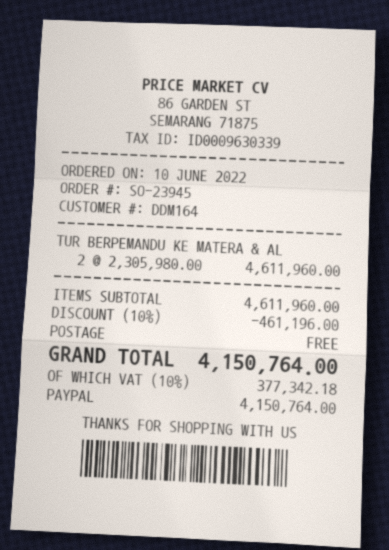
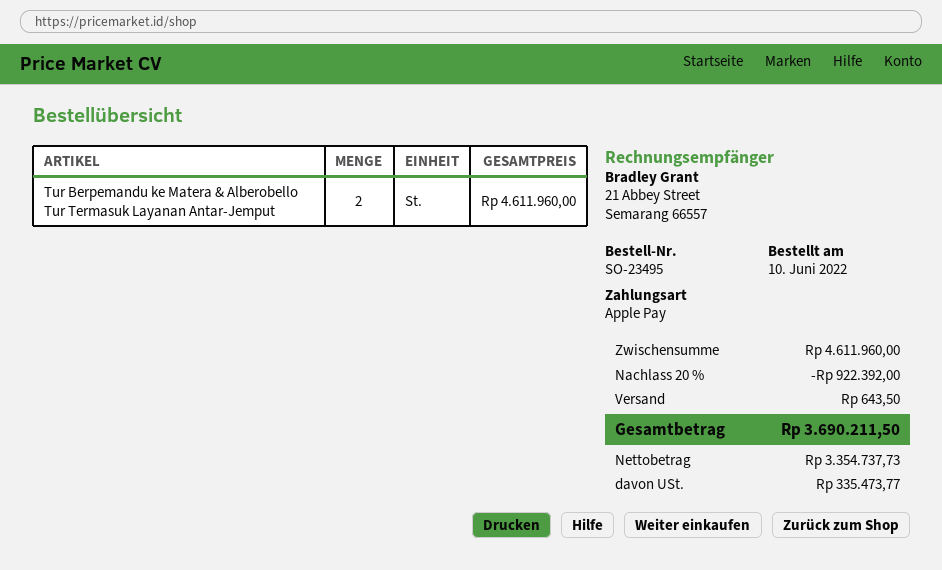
order number: SO-23945 -> SO-23495
payment method: PayPal -> Apple Pay
discount: 10% = 461196.00 -> 20% = 922392.00
shipping: 0.00 -> 643.50
tax: 377342.18 -> 335473.77
total: 4150764.00 -> 3690211.50

